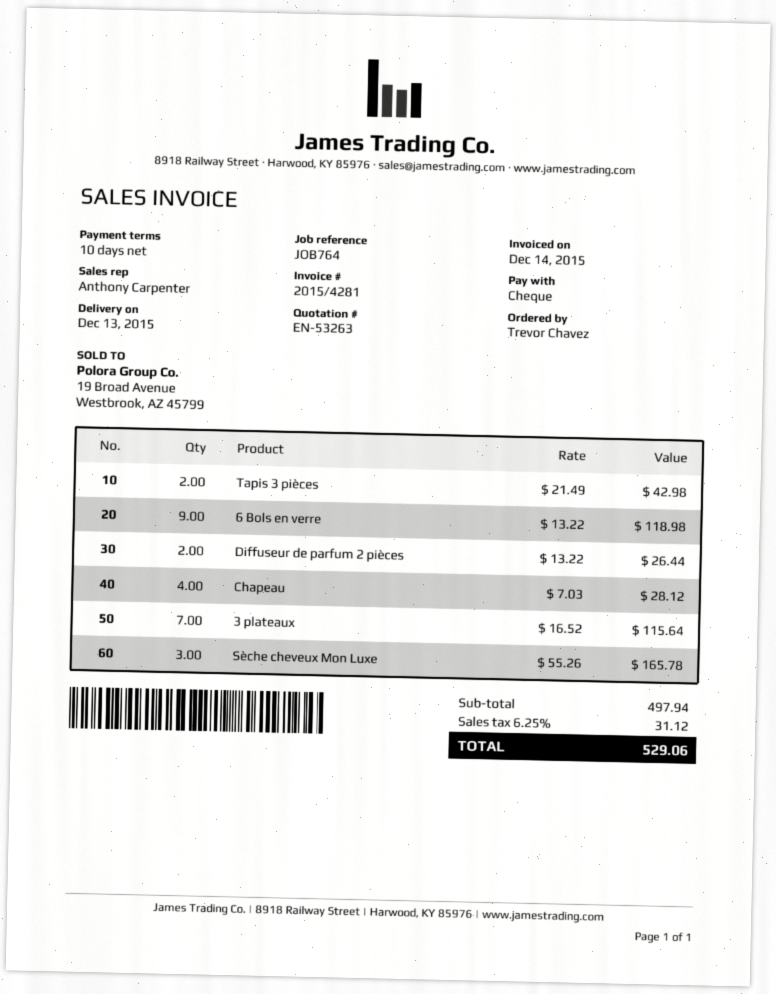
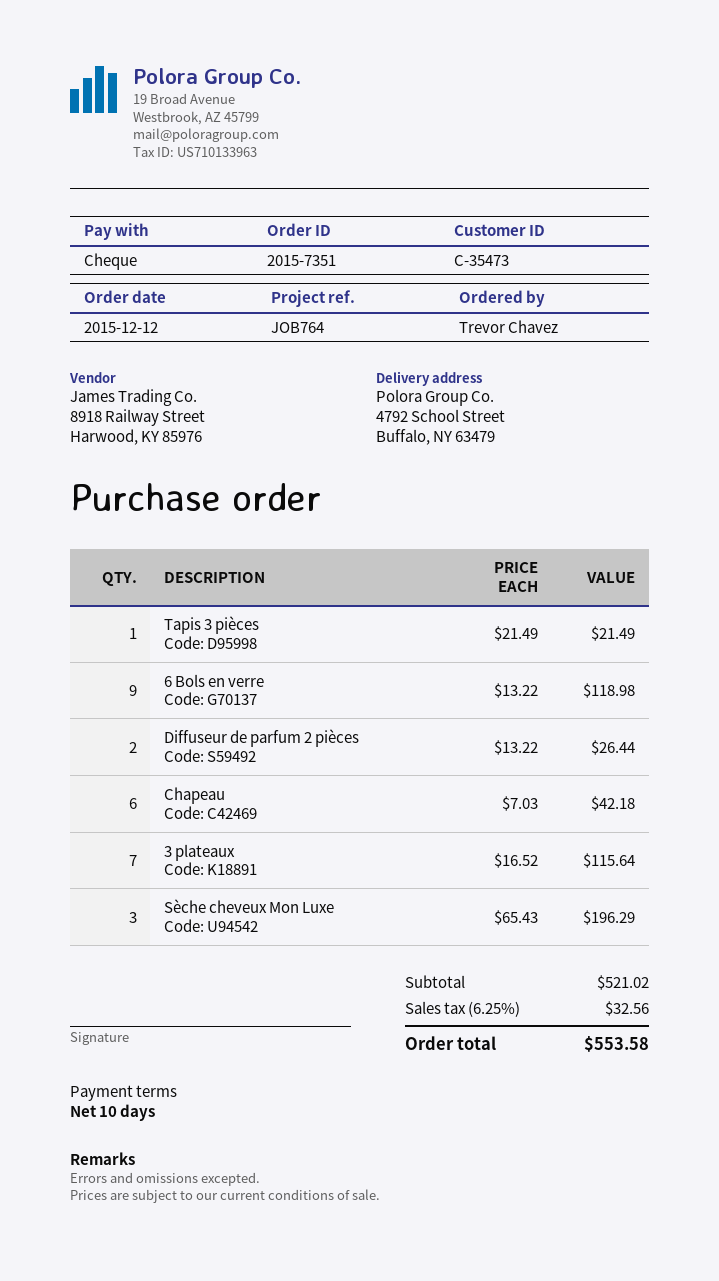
Tapis 3 pièces: 2 x 21.49 = 42.98 -> 1 x 21.49 = 21.49
Chapeau: 4 x 7.03 = 28.12 -> 6 x 7.03 = 42.18
Sèche cheveux Mon Luxe: 3 x 55.26 = 165.78 -> 3 x 65.43 = 196.29
subtotal: 497.94 -> 521.02
tax: 6.25% = 31.12 -> 6.25% = 32.56
total: 529.06 -> 553.58

